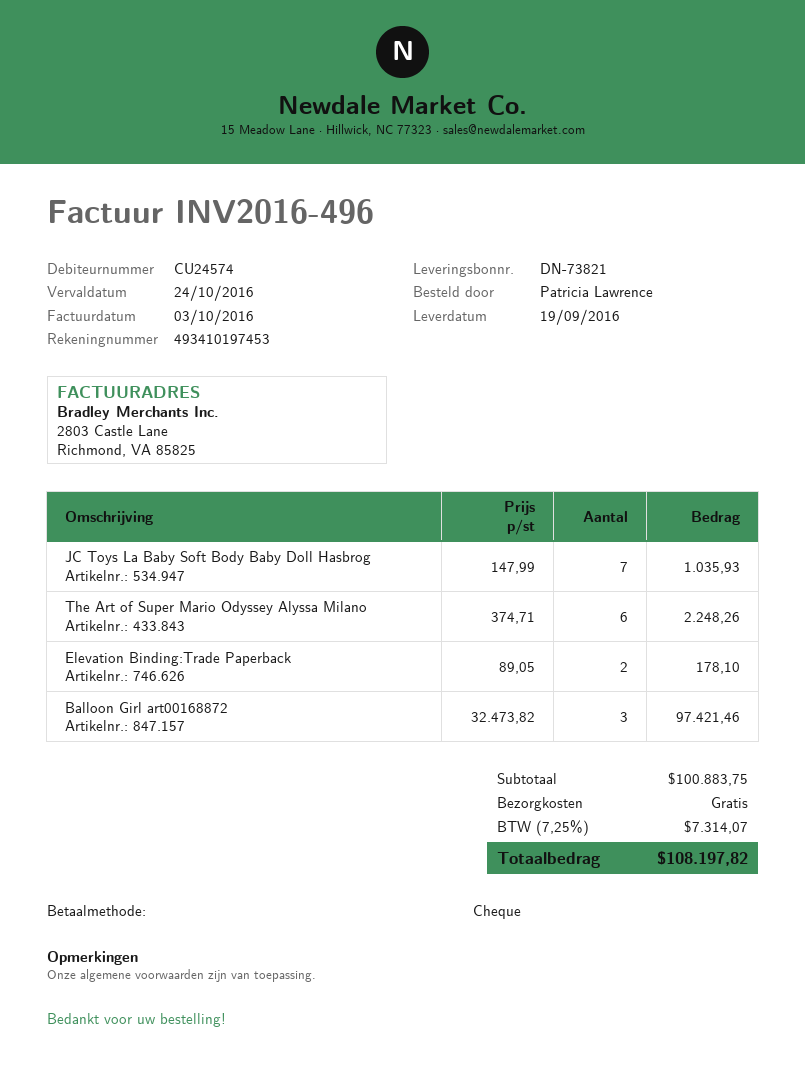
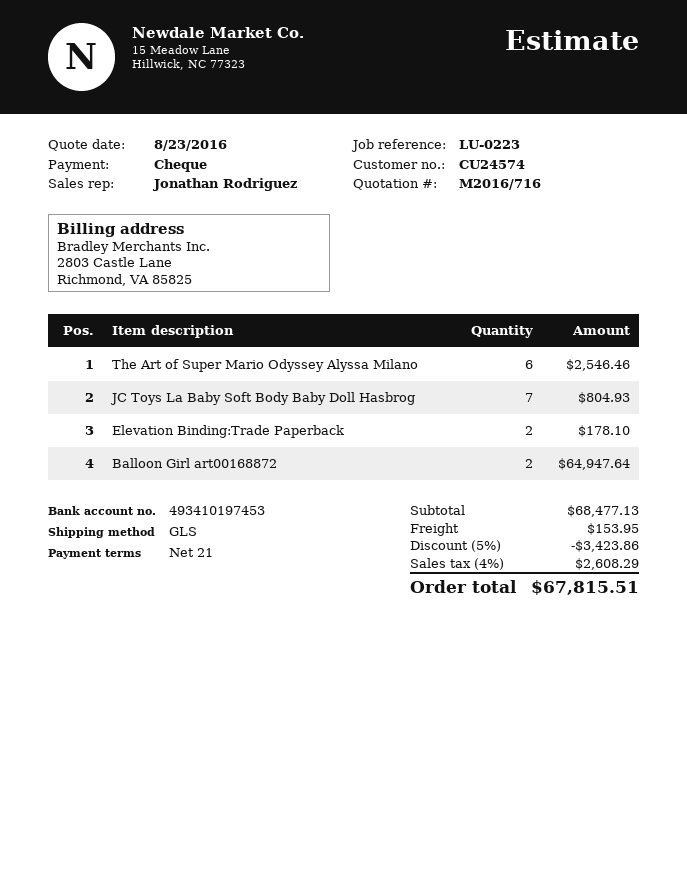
JC Toys La Baby Soft Body Baby Doll Hasbrog: 7 for 1035.93 -> 7 for 804.93
The Art of Super Mario Odyssey Alyssa Milano: 6 for 2248.26 -> 6 for 2546.46
Balloon Girl art00168872: 3 for 97421.46 -> 2 for 64947.64
subtotal: 100883.75 -> 68477.13
discount: none -> 5% = 3423.86
shipping: 0.00 -> 153.95
tax: 7.25% = 7314.07 -> 4% = 2608.29
total: 108197.82 -> 67815.51

